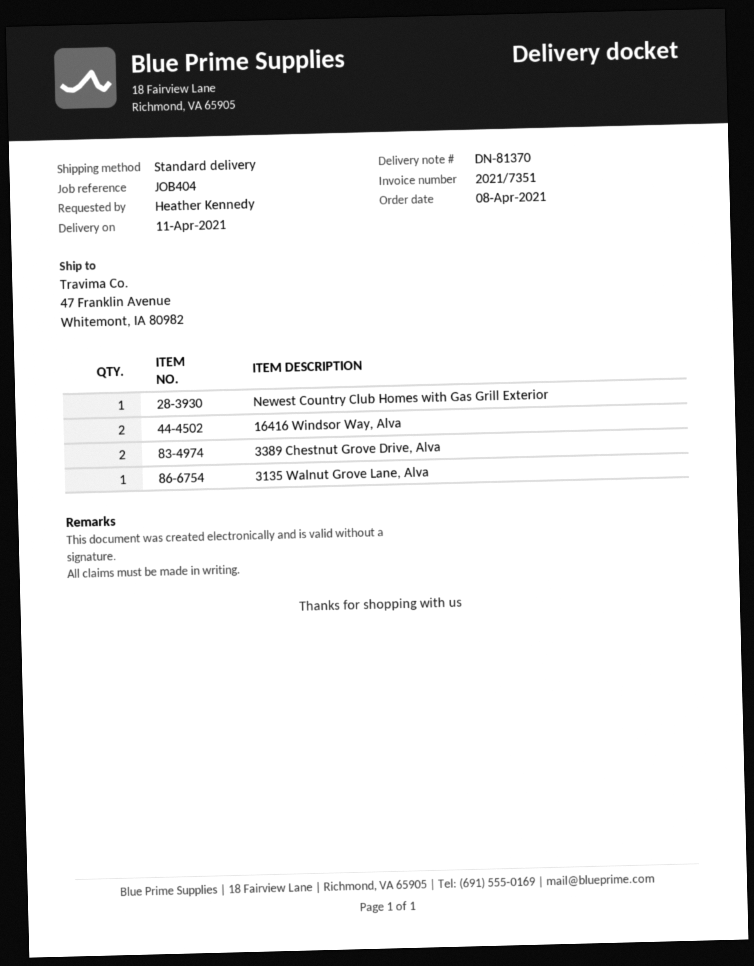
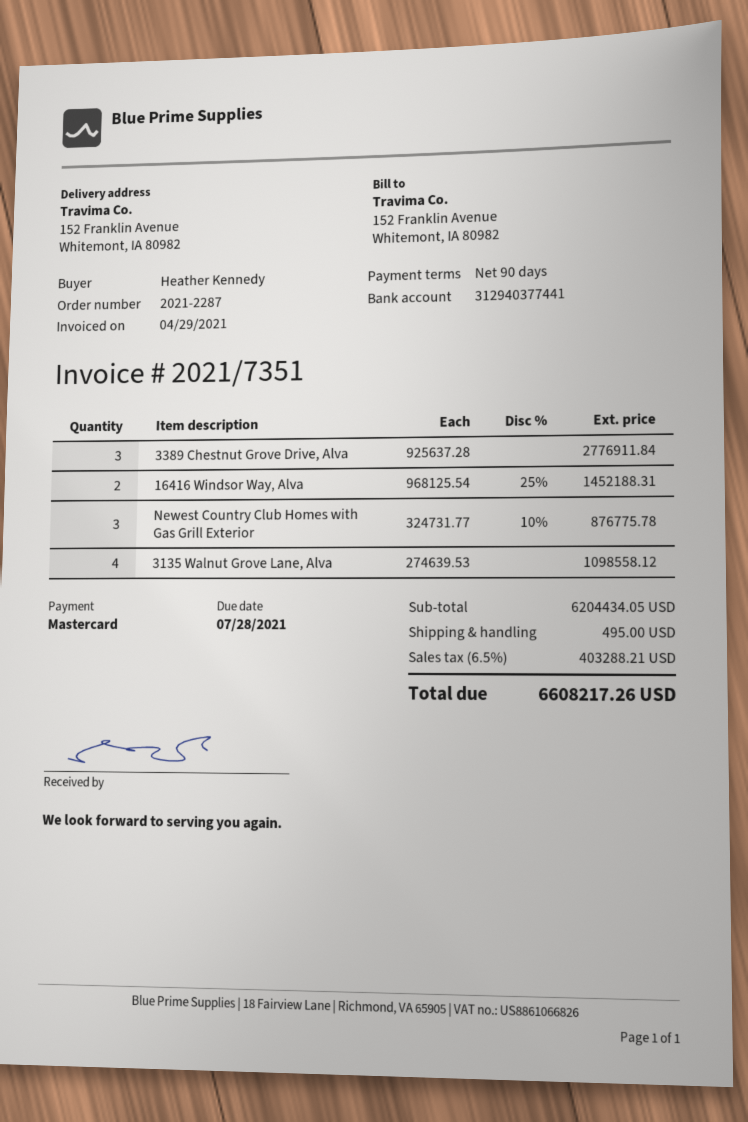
ship to: 47 Franklin Avenue, Whitemont, IA 80982 -> 152 Franklin Avenue, Whitemont, IA 80982
Newest Country Club Homes with Gas Grill Exterior: 1 -> 3
3389 Chestnut Grove Drive, Alva: 2 -> 3
3135 Walnut Grove Lane, Alva: 1 -> 4

